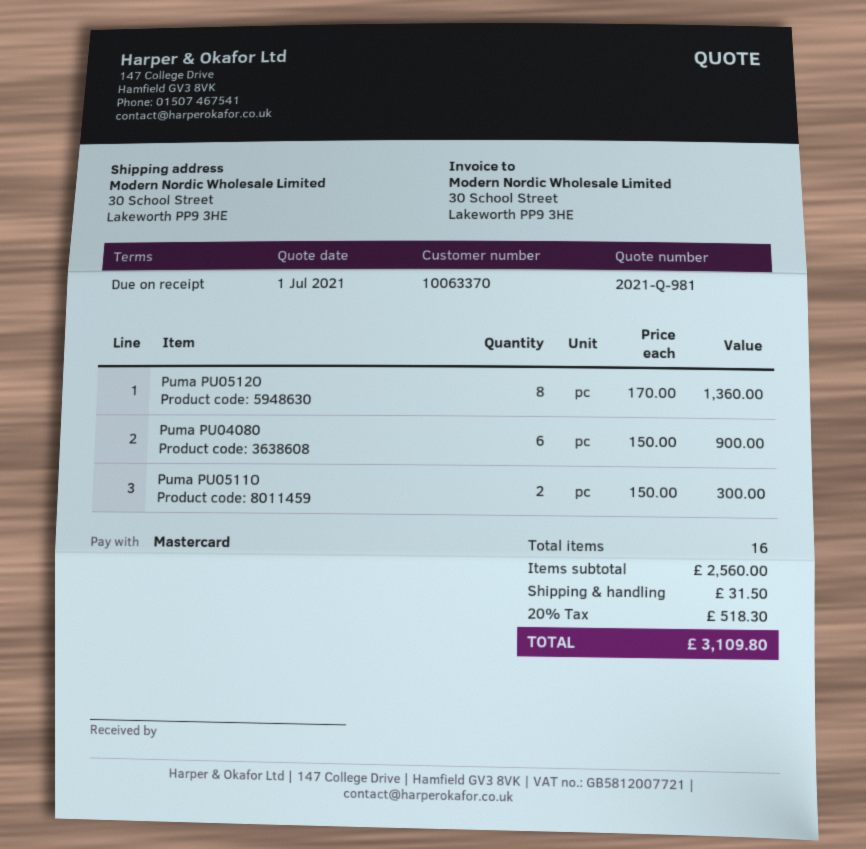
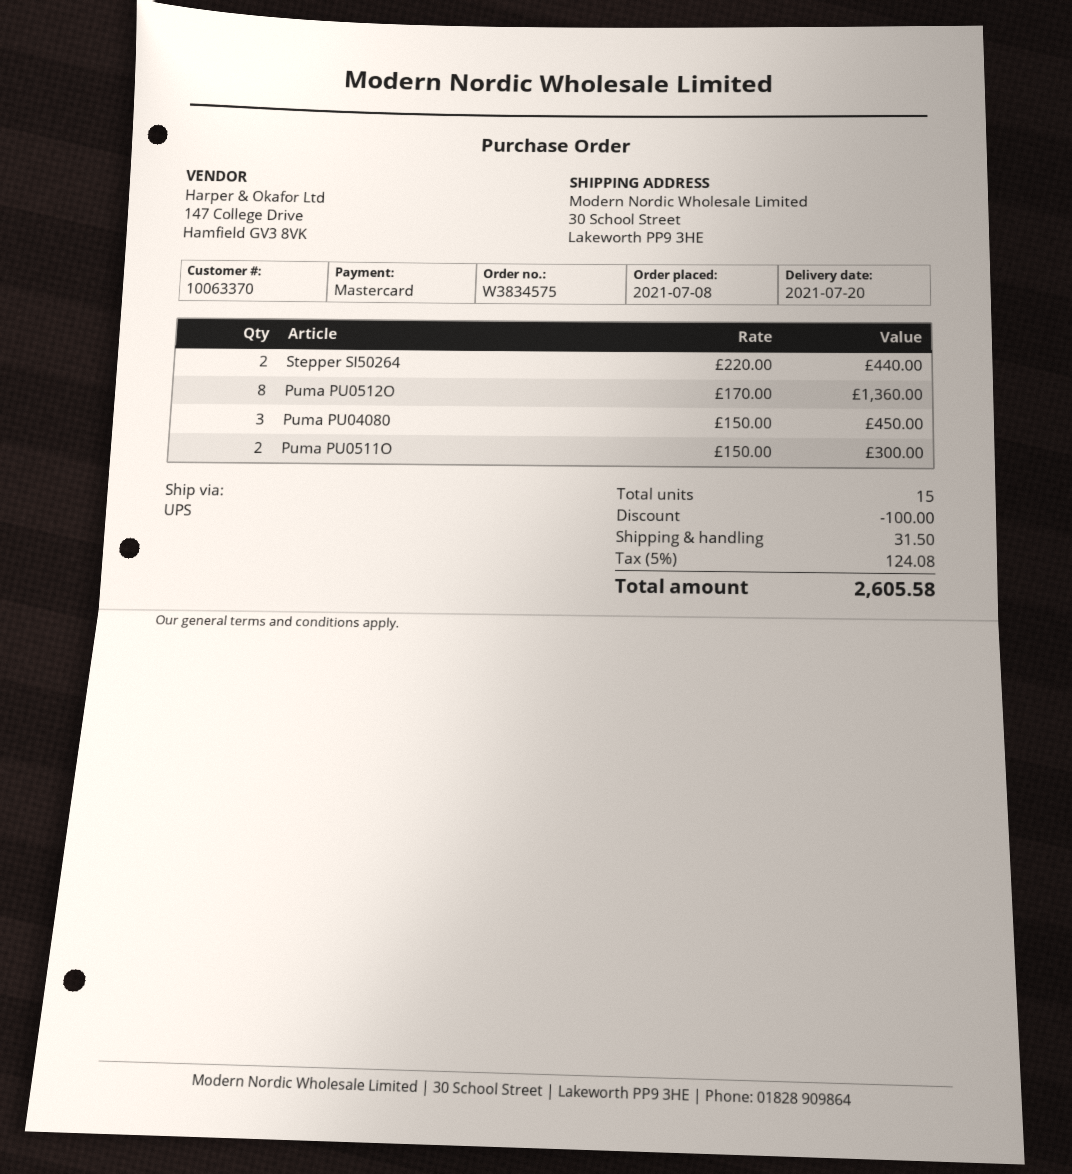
Puma PU04080: 6 x 150.00 = 900.00 -> 3 x 150.00 = 450.00
Stepper SI50264: none -> 2 x 220.00 = 440.00
total quantity: 16 -> 15
discount: none -> 100.00
tax: 20% = 518.30 -> 5% = 124.08
total: 3109.80 -> 2605.58

